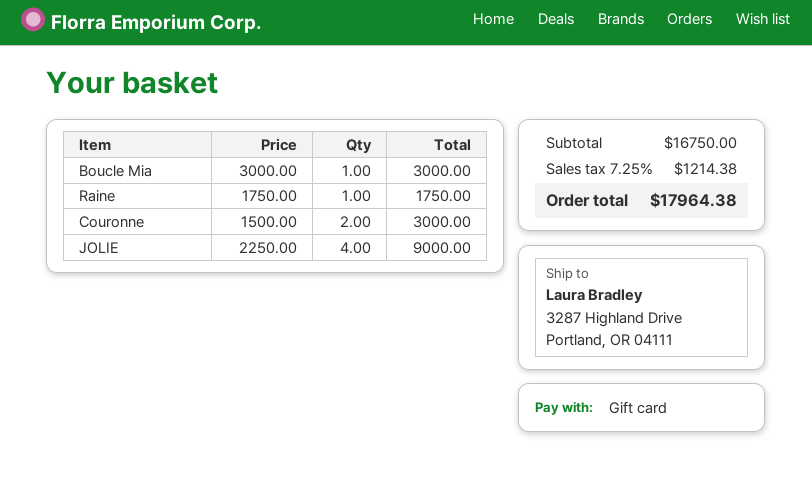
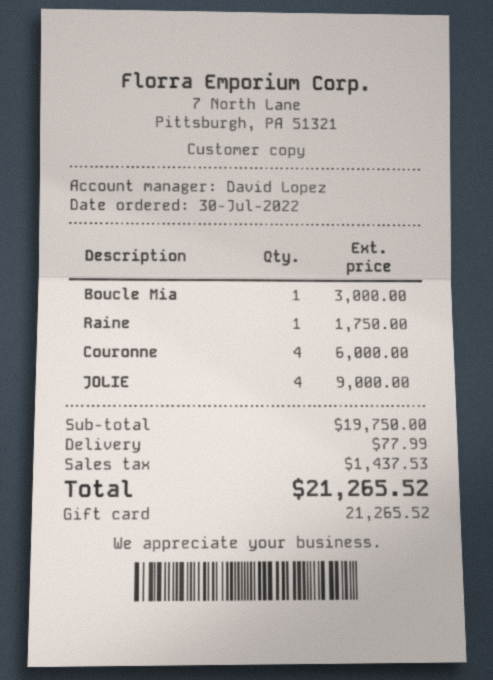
Couronne: 2 for 3000.00 -> 4 for 6000.00
subtotal: 16750.00 -> 19750.00
shipping: none -> 77.99
tax: 1214.38 -> 1437.53
total: 17964.38 -> 21265.52

